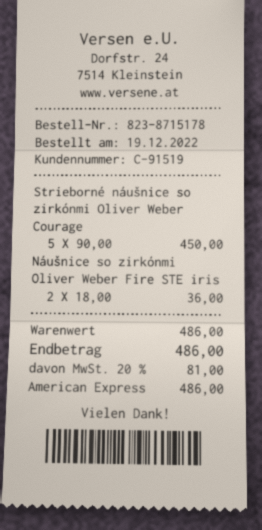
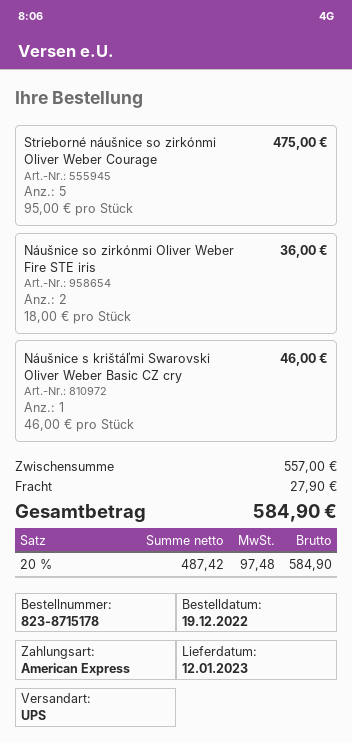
Strieborné náušnice so zirkónmi Oliver Weber Courage: 5 x 90.00 = 450.00 -> 5 x 95.00 = 475.00
Náušnice s krištáľmi Swarovski Oliver Weber Basic CZ cry: none -> 1 x 46.00 = 46.00
subtotal: 486.00 -> 557.00
shipping: none -> 27.90
tax: 20% = 81.00 -> 20% = 97.48
total: 486.00 -> 584.90

